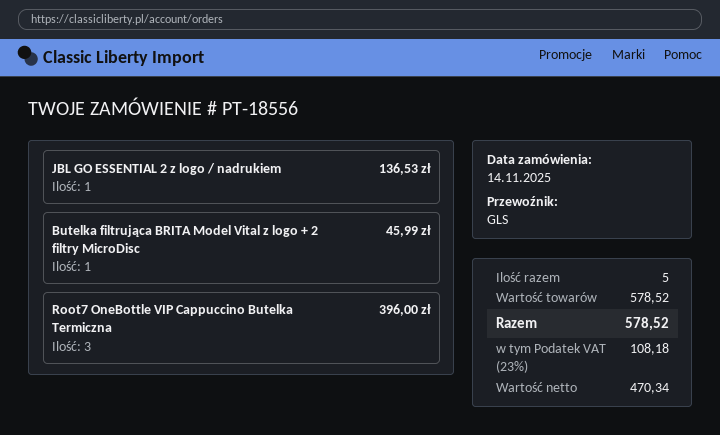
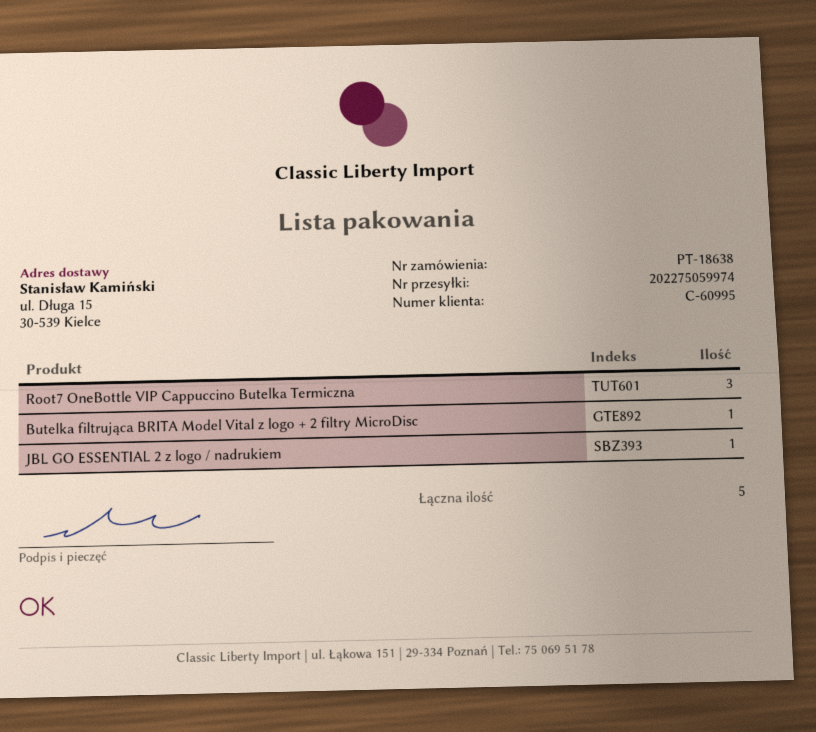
order number: PT-18556 -> PT-18638

